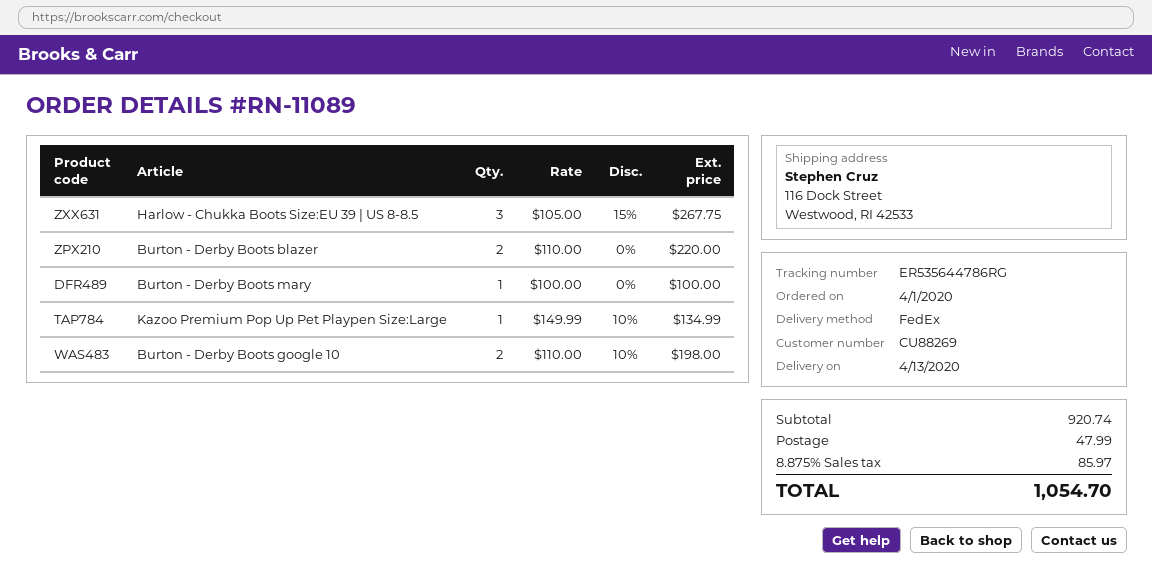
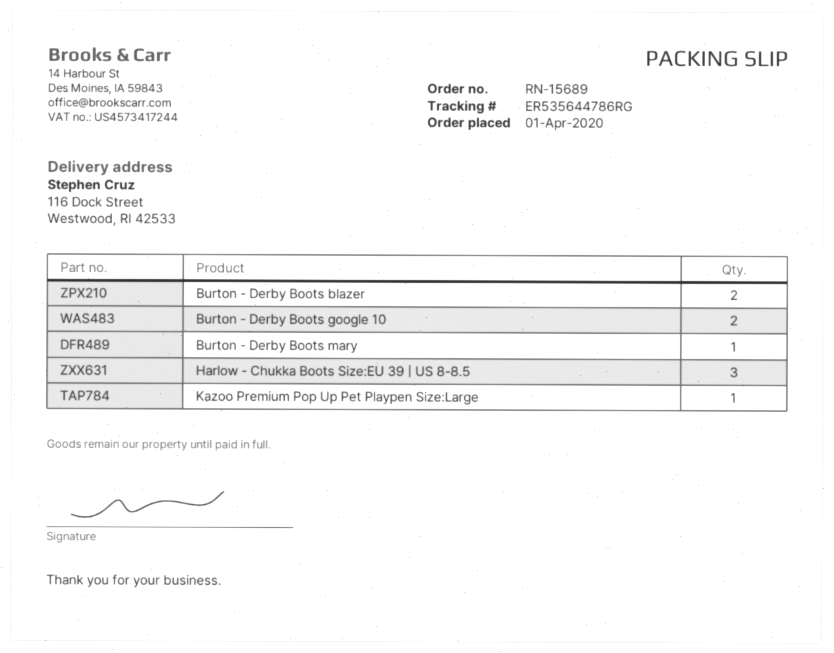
order number: RN-11089 -> RN-15689

